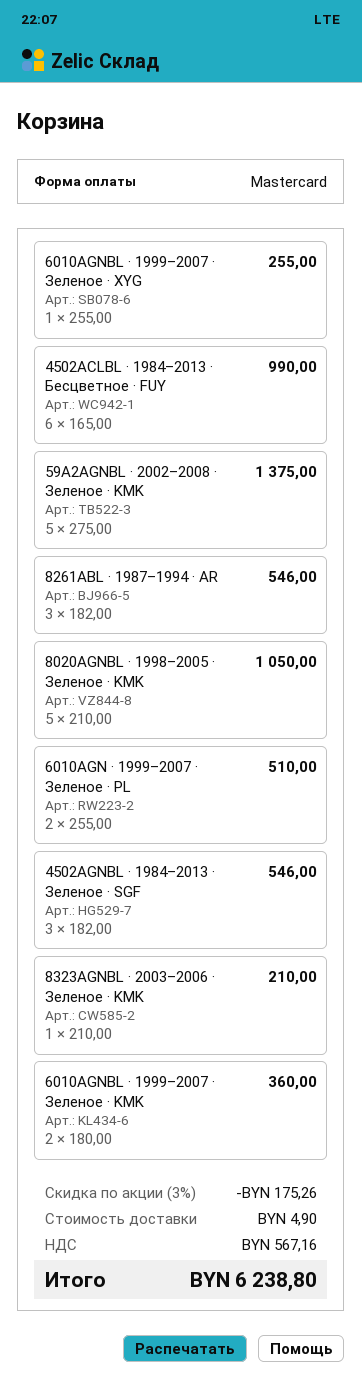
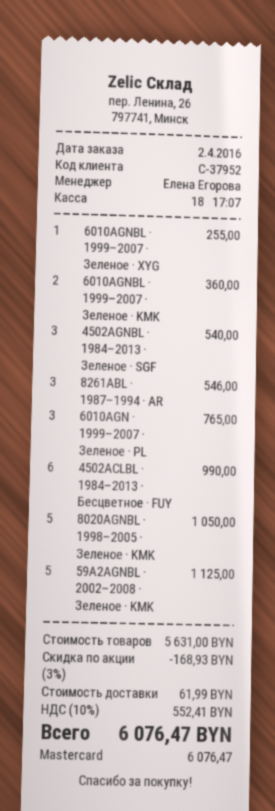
59A2AGNBL · 2002–2008 · Зеленое · KMK: 5 for 1375.00 -> 5 for 1125.00
6010AGN · 1999–2007 · Зеленое · PL: 2 for 510.00 -> 3 for 765.00
4502AGNBL · 1984–2013 · Зеленое · SGF: 3 for 546.00 -> 3 for 540.00
8323AGNBL · 2003–2006 · Зеленое · KMK: 1 for 210.00 -> none
discount: 3% = 175.26 -> 3% = 168.93
shipping: 4.90 -> 61.99
tax: 567.16 -> 552.41
total: 6238.80 -> 6076.47

